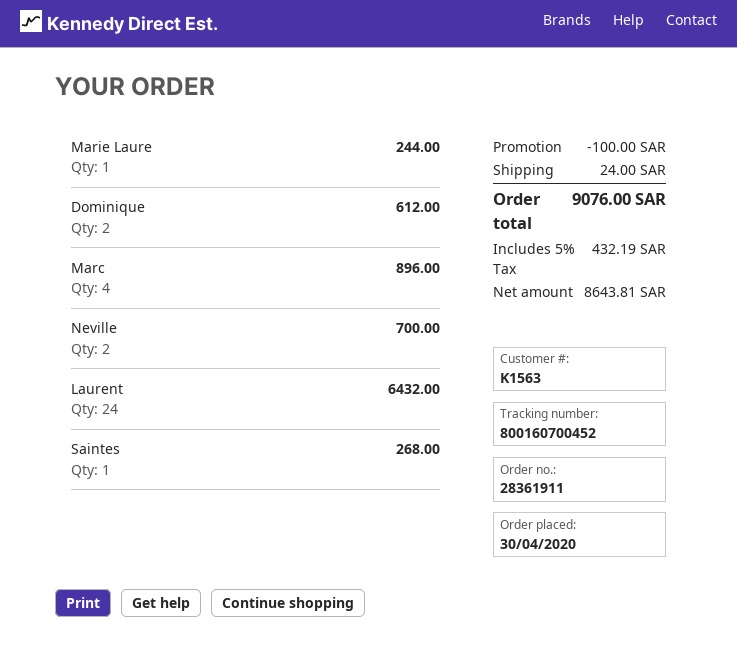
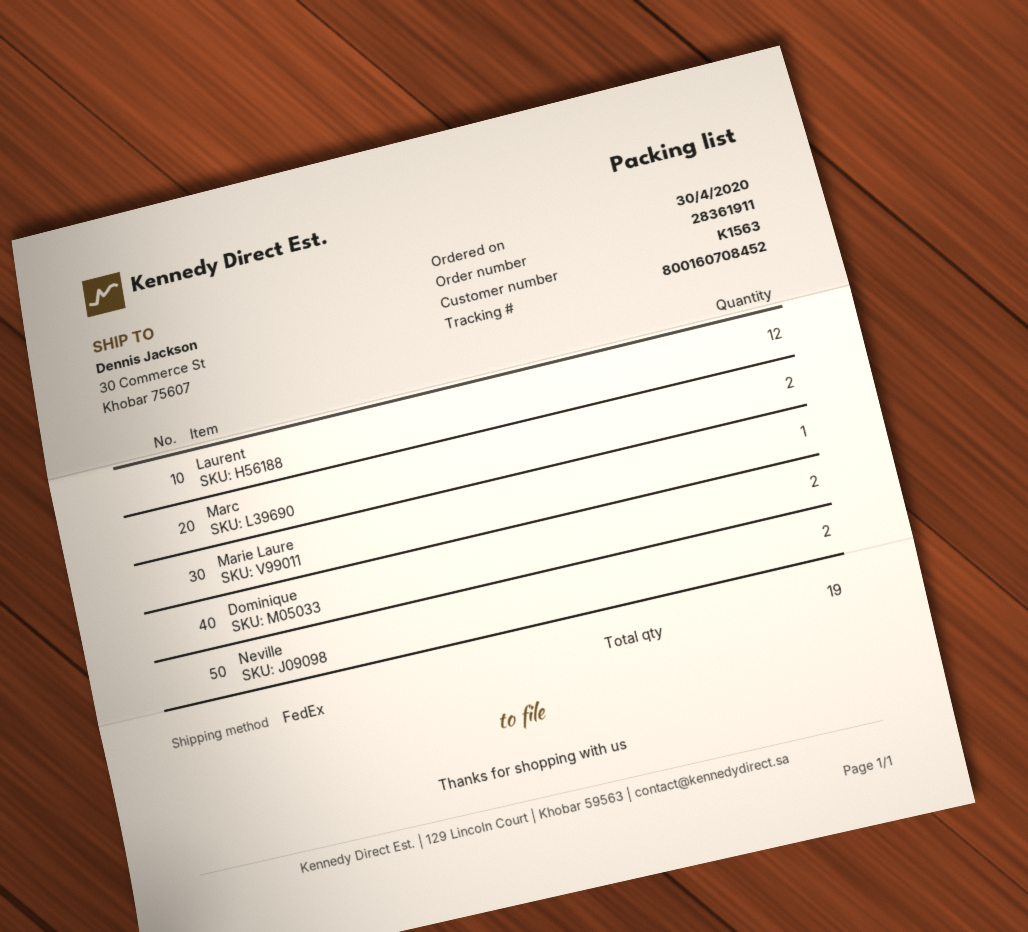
tracking number: 800160700452 -> 800160708452
Marc: 4 -> 2
Laurent: 24 -> 12
Saintes: 1 -> none

